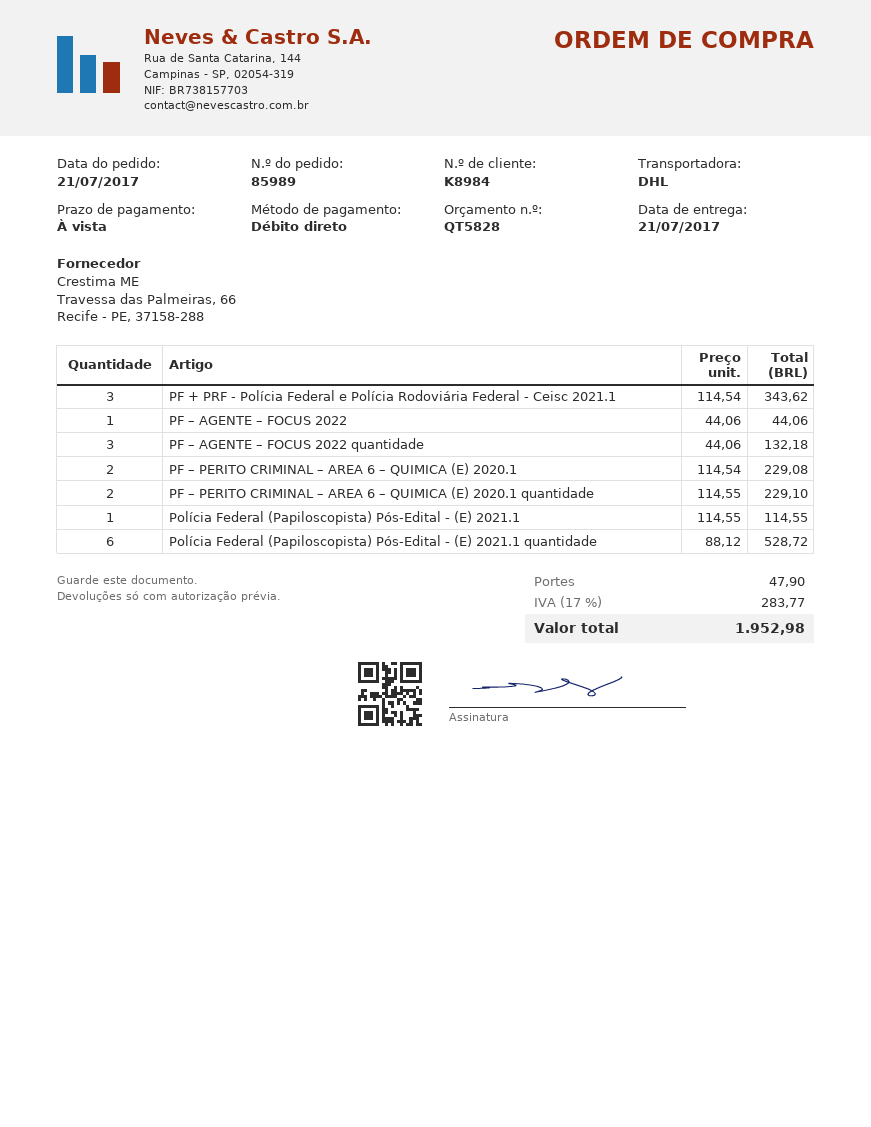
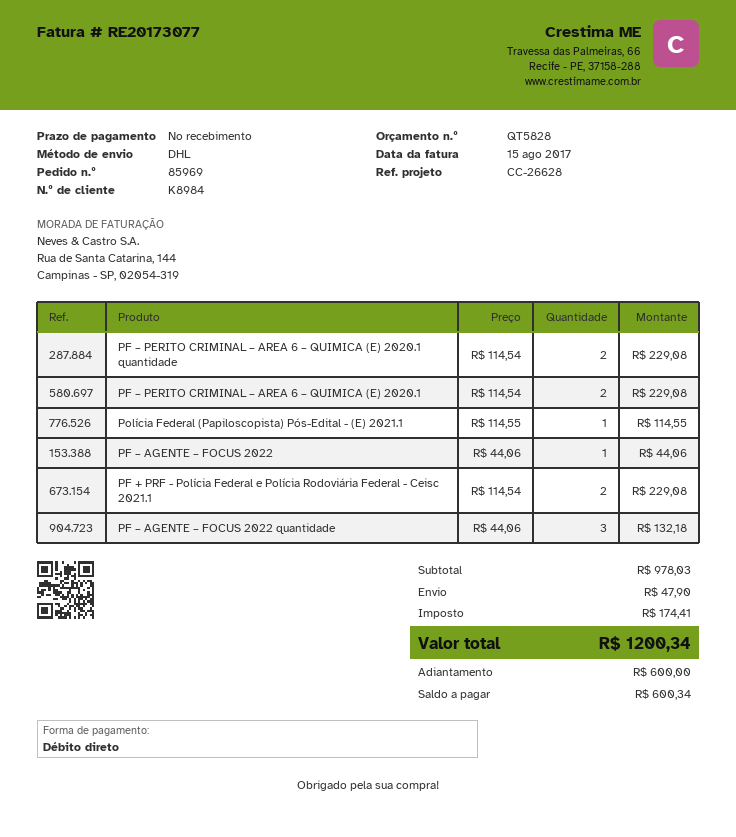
order number: 85989 -> 85969
PF + PRF - Polícia Federal e Polícia Rodoviária Federal - Ceisc 2021.1: 3 x 114.54 = 343.62 -> 2 x 114.54 = 229.08
PF – PERITO CRIMINAL – AREA 6 – QUIMICA (E) 2020.1 quantidade: 2 x 114.55 = 229.10 -> 2 x 114.54 = 229.08
Polícia Federal (Papiloscopista) Pós-Edital - (E) 2021.1 quantidade: 6 x 88.12 = 528.72 -> none
tax: 283.77 -> 174.41
total: 1952.98 -> 1200.34

